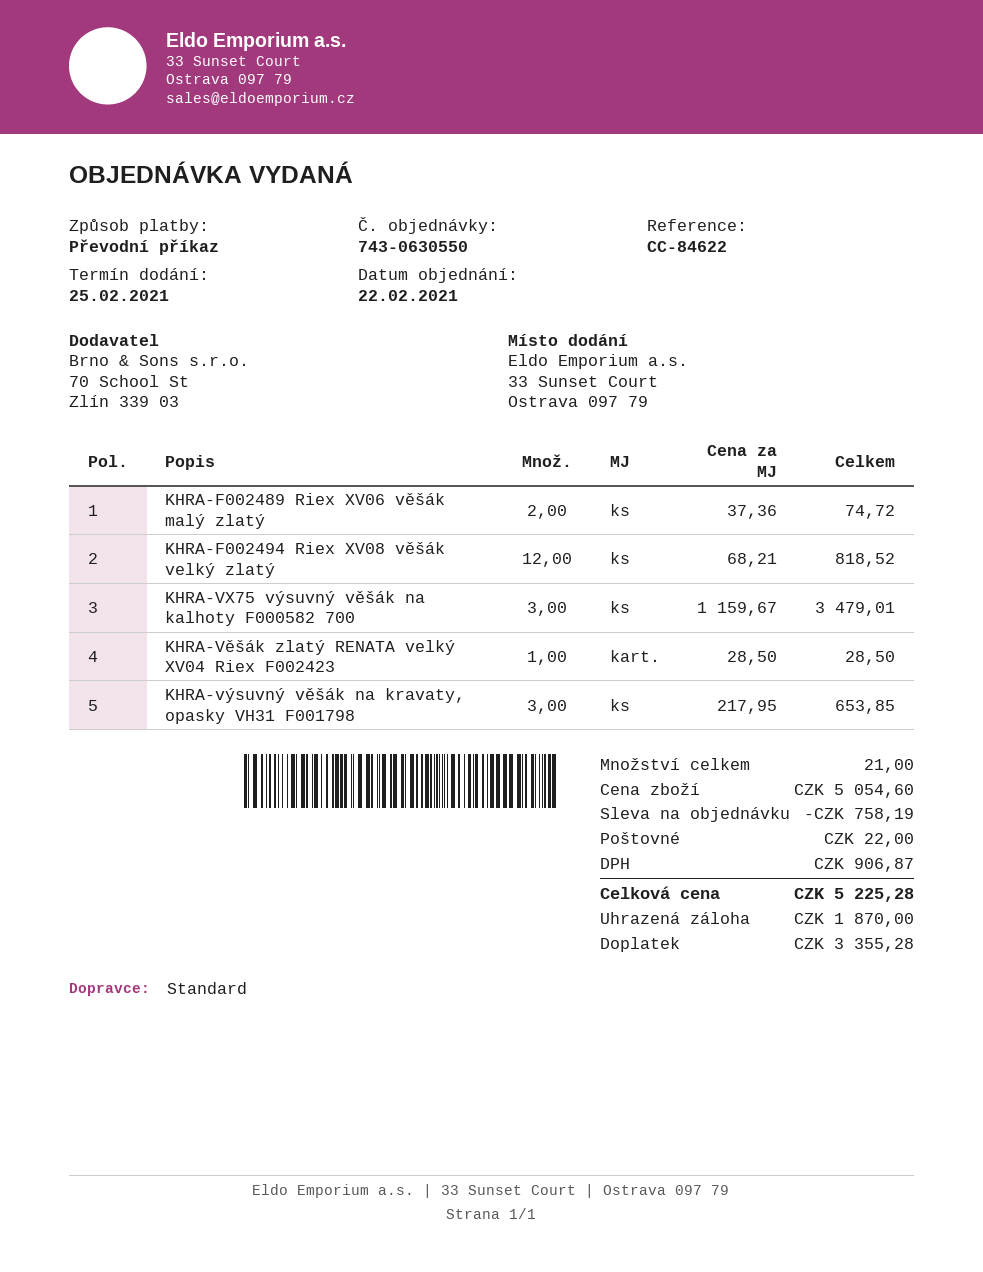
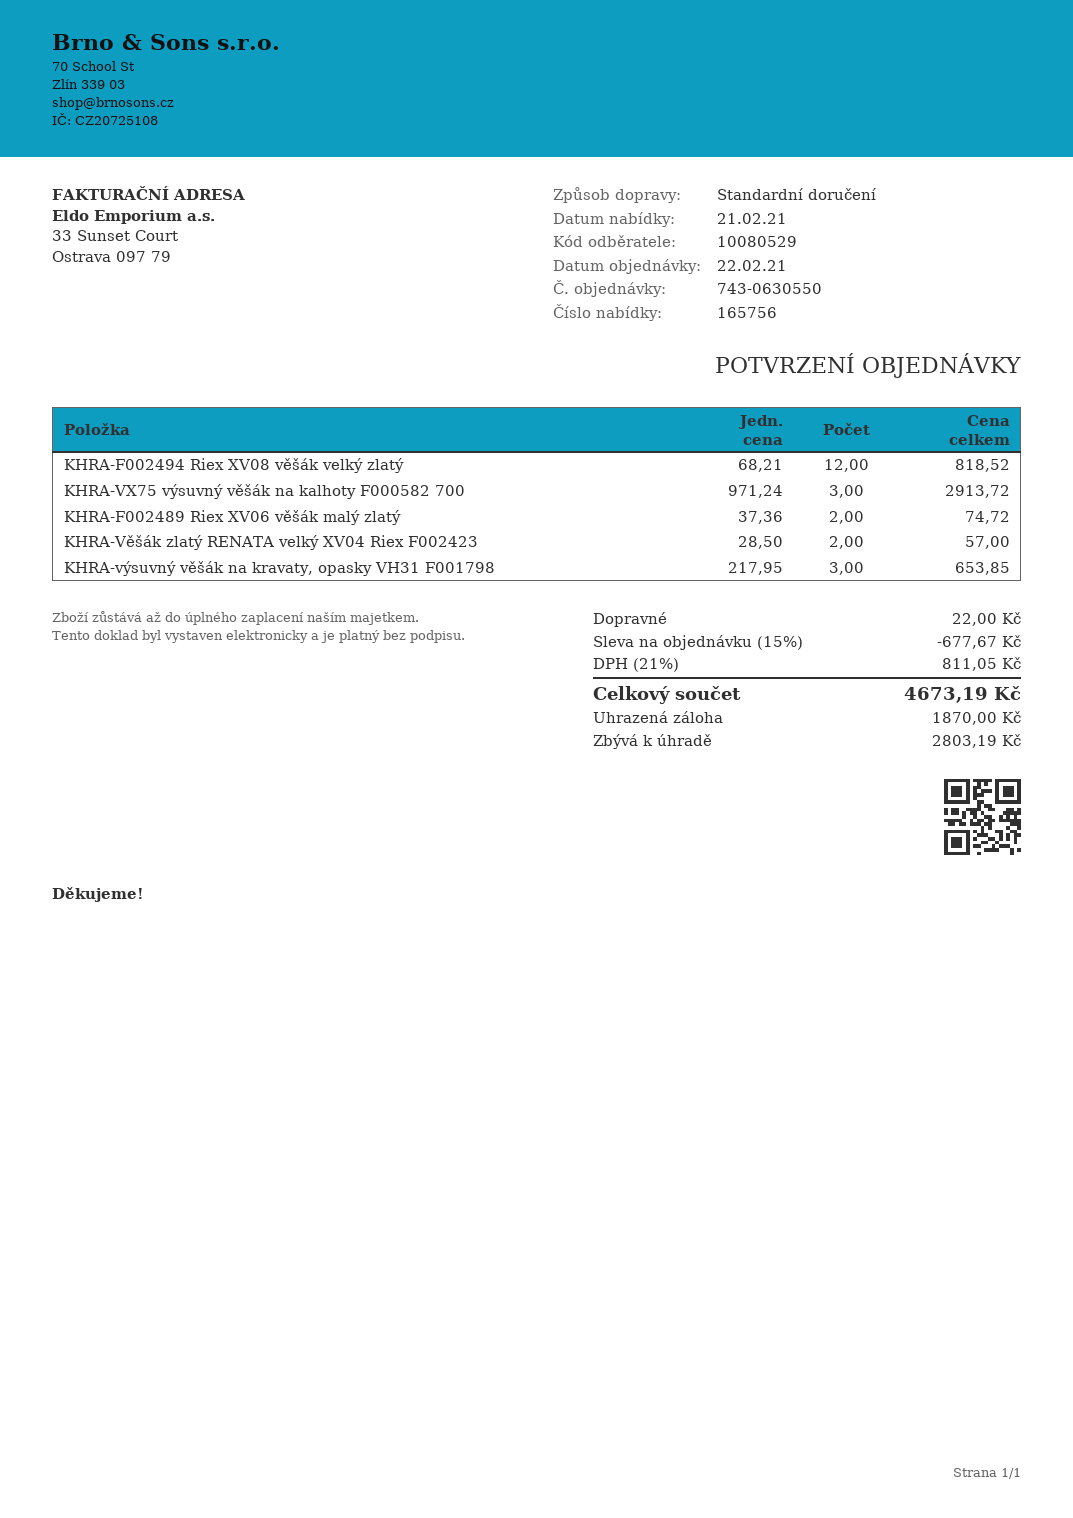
KHRA-VX75 výsuvný věšák na kalhoty F000582 700: 3 x 1159.67 = 3479.01 -> 3 x 971.24 = 2913.72
KHRA-Věšák zlatý RENATA velký XV04 Riex F002423: 1 x 28.50 = 28.50 -> 2 x 28.50 = 57.00
discount: 758.19 -> 677.67
tax: 906.87 -> 811.05
total: 5225.28 -> 4673.19
balance: 3355.28 -> 2803.19

